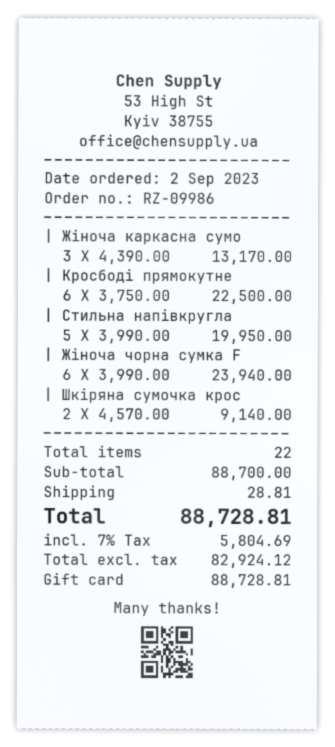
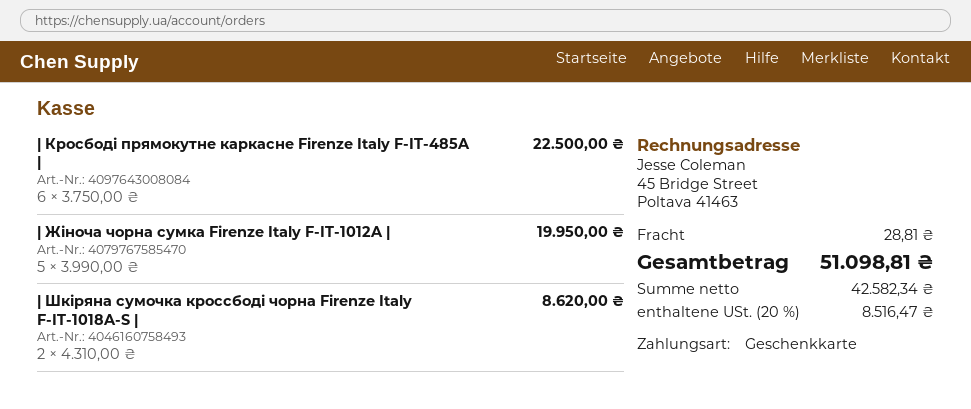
| Жіноча каркасна сумо: 3 x 4390.00 = 13170.00 -> none
| Стильна напівкругла: 5 x 3990.00 = 19950.00 -> none
| Жіноча чорна сумка F: 6 x 3990.00 = 23940.00 -> 5 x 3990.00 = 19950.00
| Шкіряна сумочка крос: 2 x 4570.00 = 9140.00 -> 2 x 4310.00 = 8620.00
net: 82924.12 -> 42582.34
tax: 7% = 5804.69 -> 20% = 8516.47
total: 88728.81 -> 51098.81

